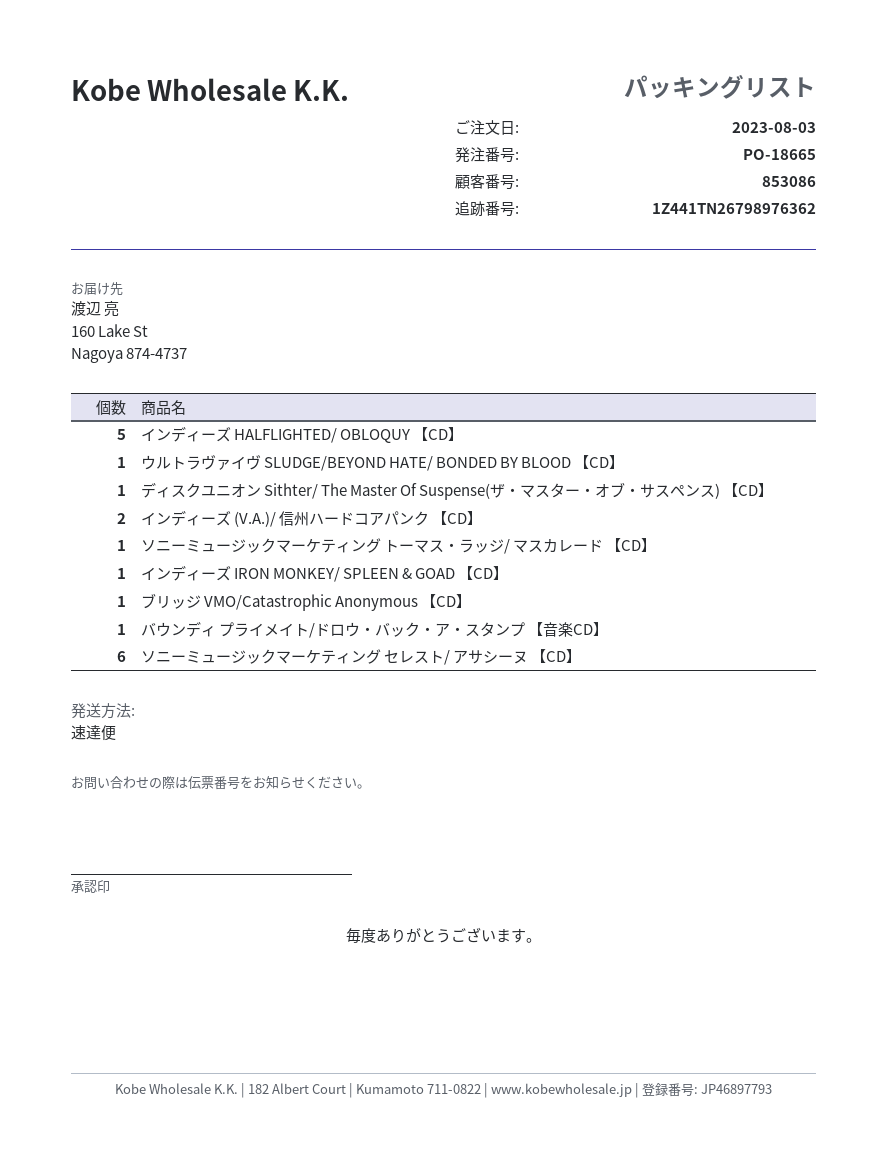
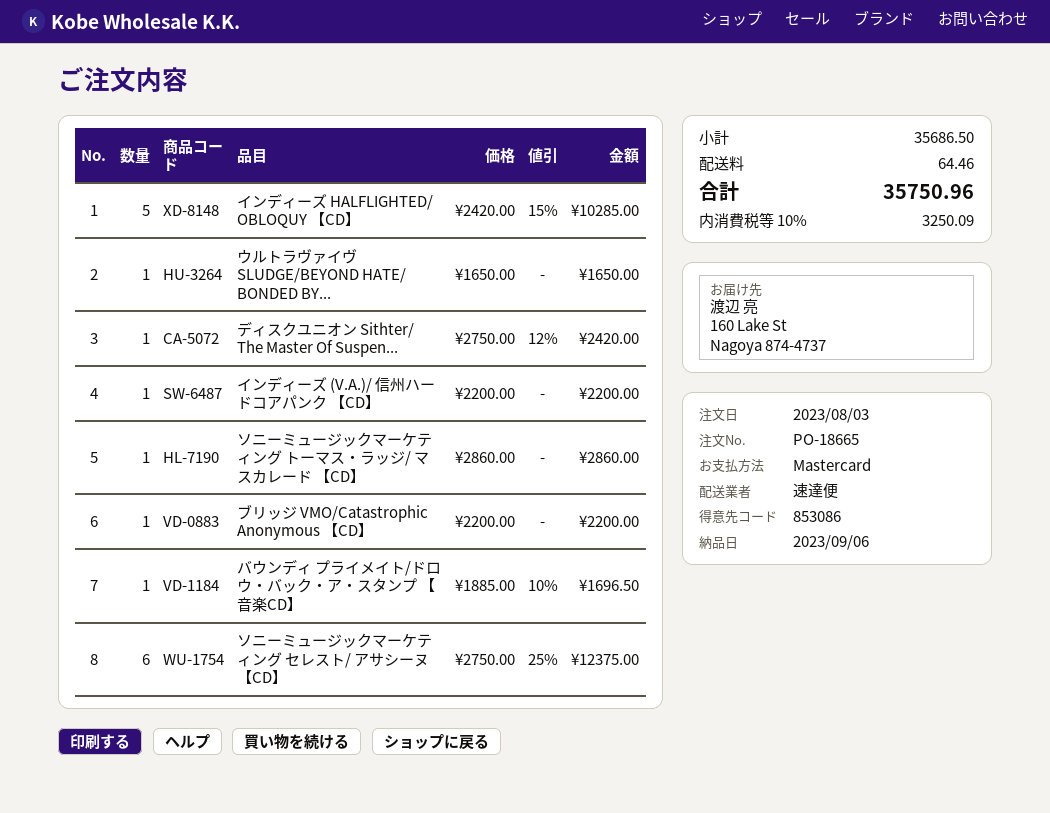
インディーズ (V.A.)/ 信州ハードコアパンク 【CD】: 2 -> 1
インディーズ IRON MONKEY/ SPLEEN & GOAD 【CD】: 1 -> none

